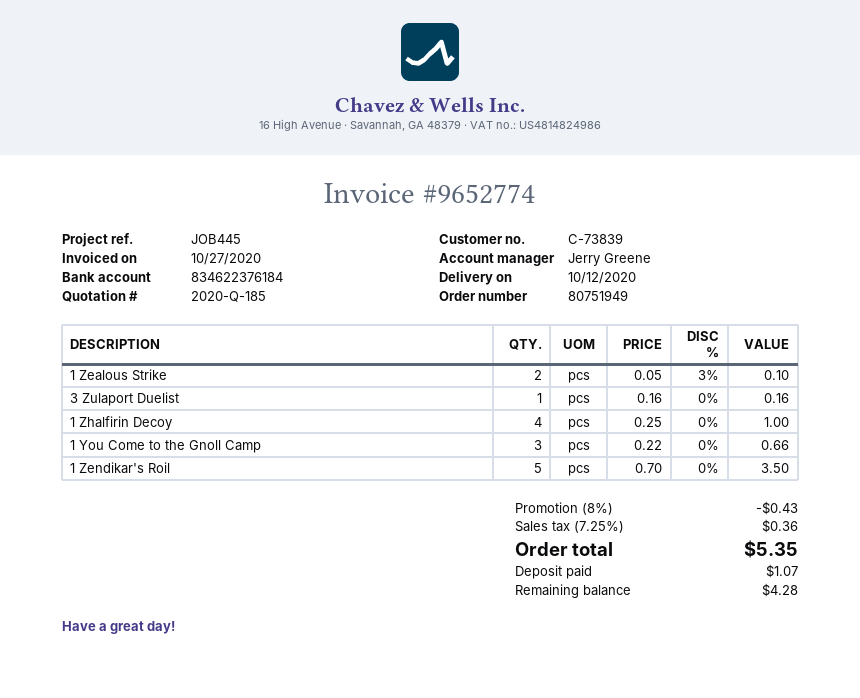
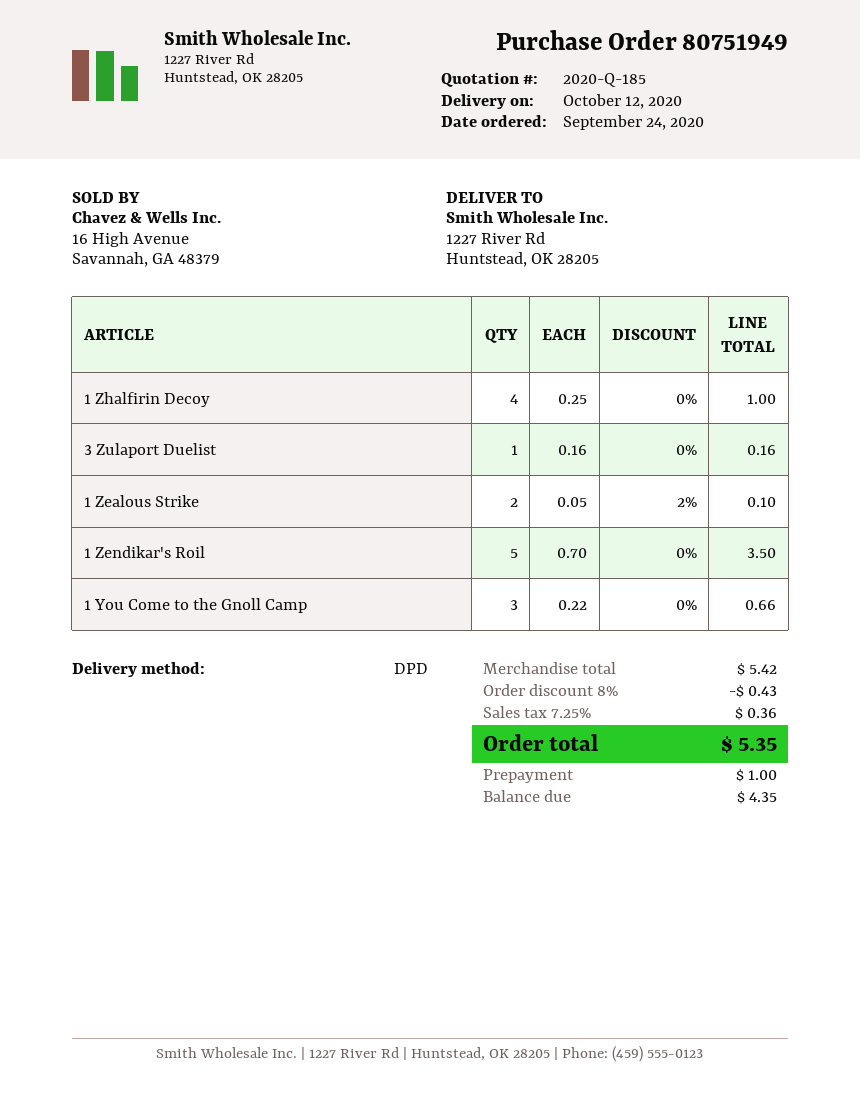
1 Zealous Strike: 2 x 0.05 - 3% = 0.10 -> 2 x 0.05 - 2% = 0.10
deposit: 1.07 -> 1.00
balance: 4.28 -> 4.35

